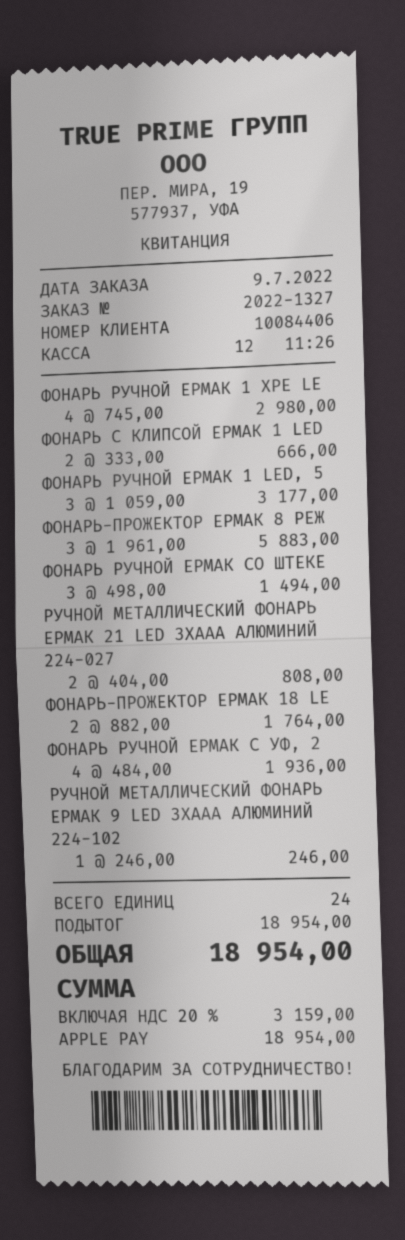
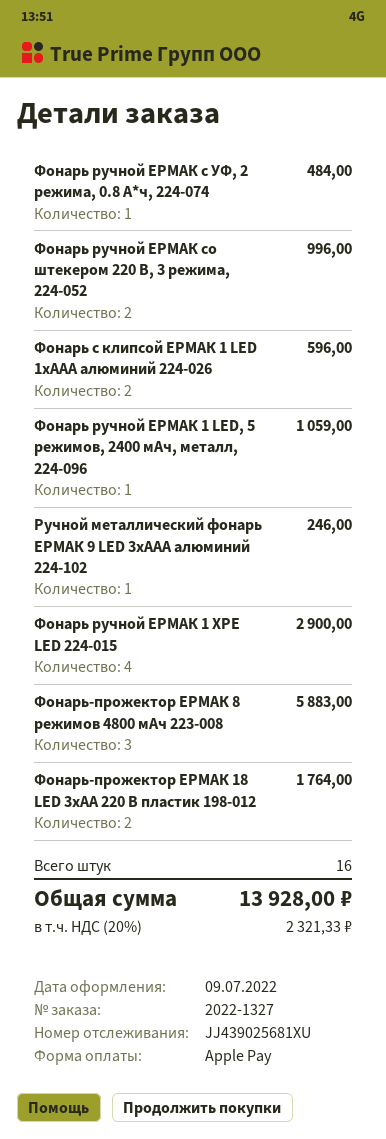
ФОНАРЬ РУЧНОЙ ЕРМАК 1 XPE LE: 4 for 2980.00 -> 4 for 2900.00
ФОНАРЬ С КЛИПСОЙ ЕРМАК 1 LED: 2 for 666.00 -> 2 for 596.00
ФОНАРЬ РУЧНОЙ ЕРМАК 1 LED, 5: 3 for 3177.00 -> 1 for 1059.00
ФОНАРЬ РУЧНОЙ ЕРМАК СО ШТЕКЕ: 3 for 1494.00 -> 2 for 996.00
РУЧНОЙ МЕТАЛЛИЧЕСКИЙ ФОНАРЬ ЕРМАК 21 LED 3ХAAA АЛЮМИНИЙ 224-027: 2 for 808.00 -> none
ФОНАРЬ РУЧНОЙ ЕРМАК С УФ, 2: 4 for 1936.00 -> 1 for 484.00
total quantity: 24 -> 16
tax: 20% = 3159.00 -> 20% = 2321.33
total: 18954.00 -> 13928.00

